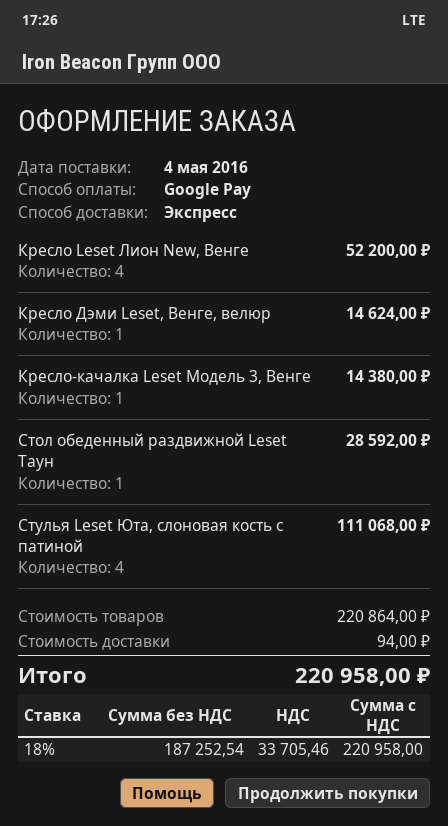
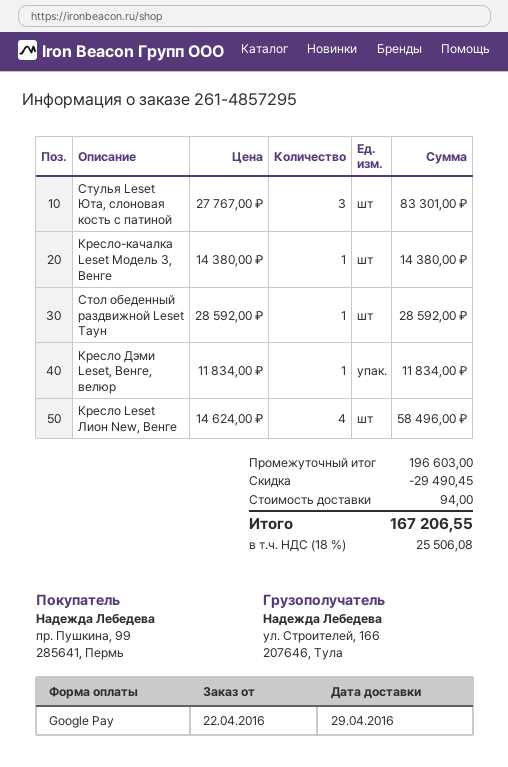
delivery date: 2016-05-04 -> 2016-04-29
Кресло Leset Лион New, Венге: 4 for 52200.00 -> 4 for 58496.00
Кресло Дэми Leset, Венге, велюр: 1 for 14624.00 -> 1 for 11834.00
Стулья Leset Юта, слоновая кость с патиной: 4 for 111068.00 -> 3 for 83301.00
subtotal: 220864.00 -> 196603.00
discount: none -> 29490.45
tax: 18% = 33705.46 -> 18% = 25506.08
total: 220958.00 -> 167206.55

